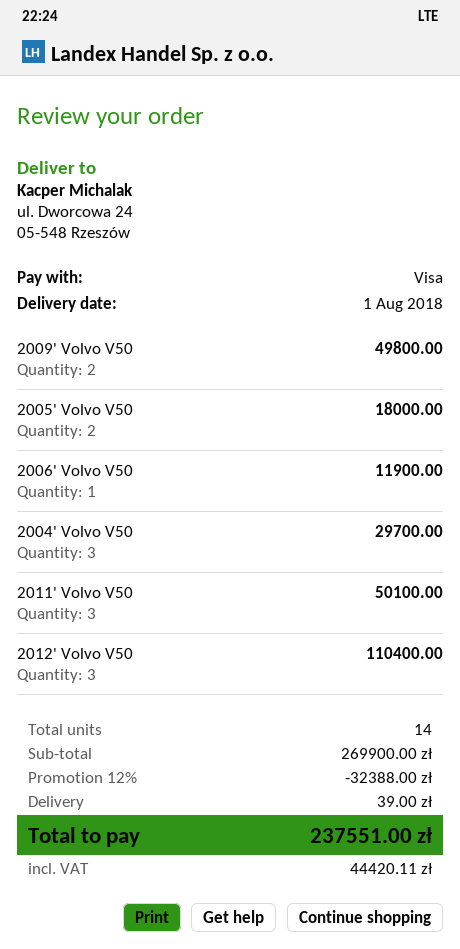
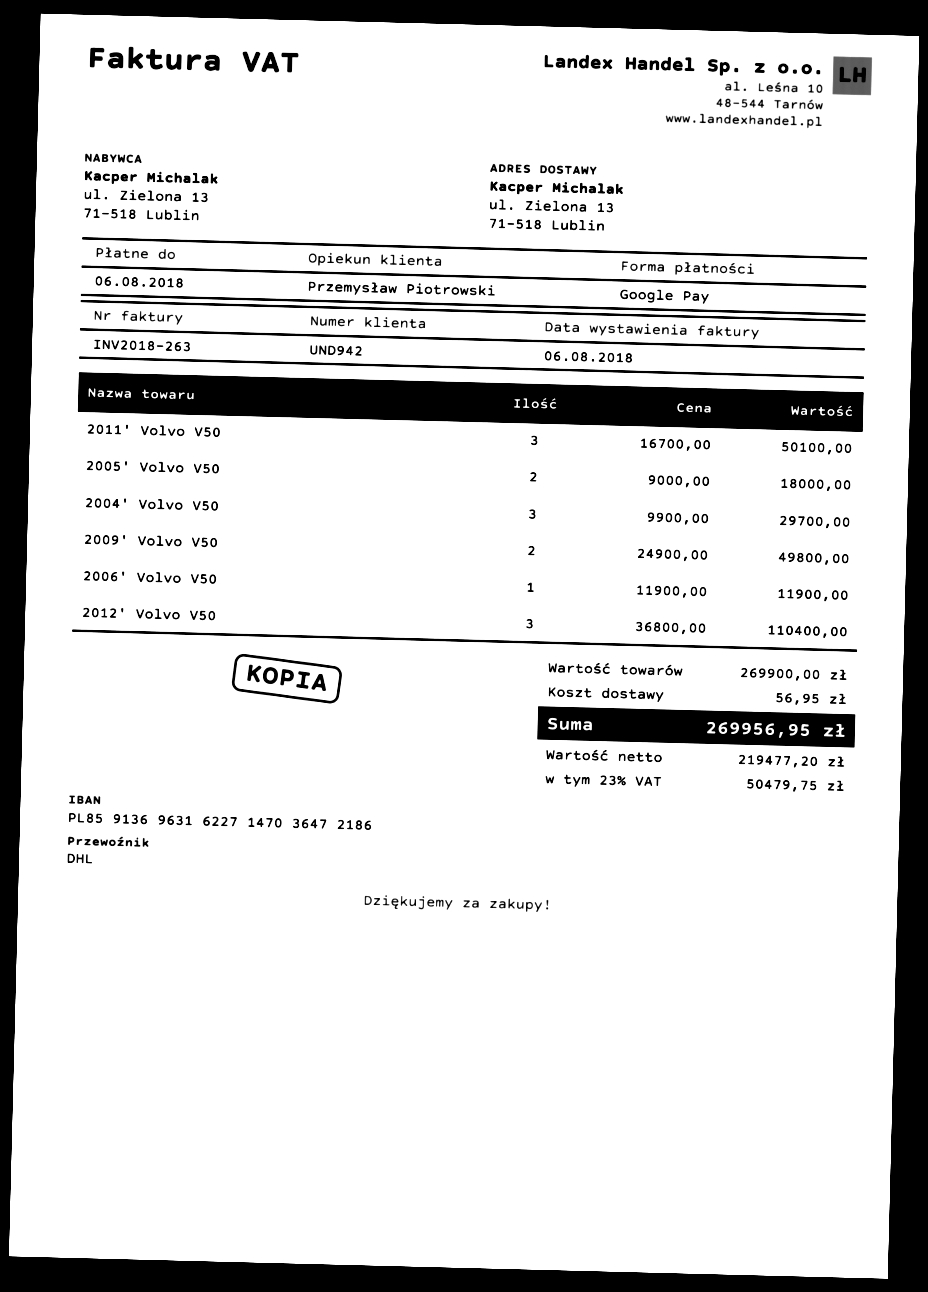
payment method: Visa -> Google Pay
ship to: ul. Dworcowa 24, 05-548 Rzeszów -> ul. Zielona 13, 71-518 Lublin
discount: 12% = 32388.00 -> none
shipping: 39.00 -> 56.95
tax: 44420.11 -> 50479.75
total: 237551.00 -> 269956.95

